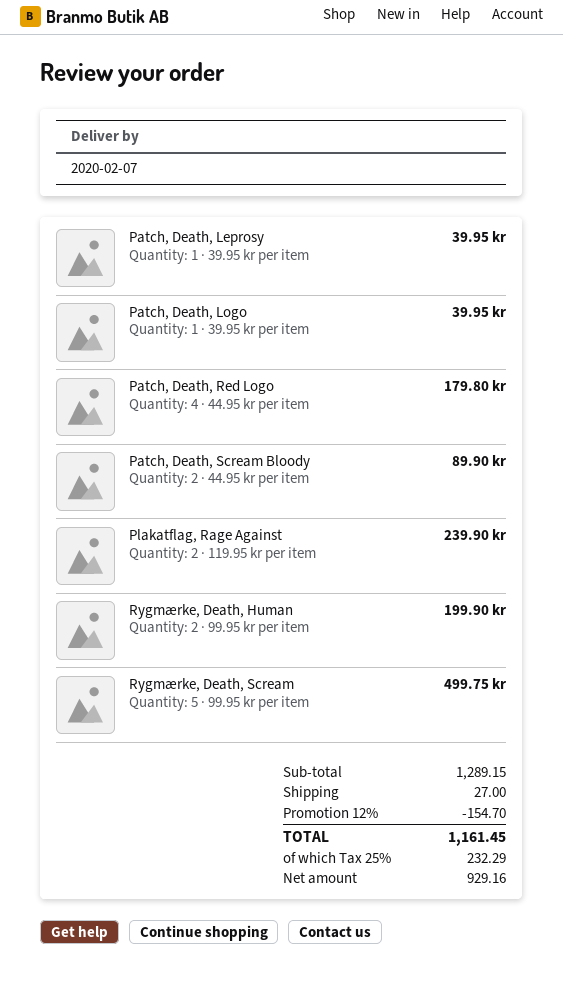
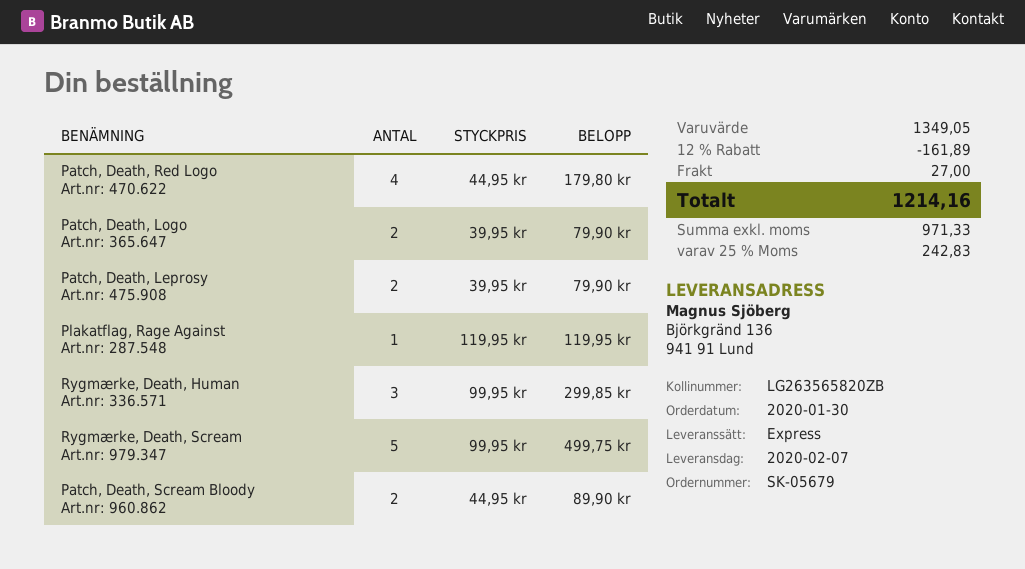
Patch, Death, Leprosy: 1 x 39.95 = 39.95 -> 2 x 39.95 = 79.90
Patch, Death, Logo: 1 x 39.95 = 39.95 -> 2 x 39.95 = 79.90
Plakatflag, Rage Against: 2 x 119.95 = 239.90 -> 1 x 119.95 = 119.95
Rygmærke, Death, Human: 2 x 99.95 = 199.90 -> 3 x 99.95 = 299.85
subtotal: 1289.15 -> 1349.05
discount: 12% = 154.70 -> 12% = 161.89
net: 929.16 -> 971.33
tax: 25% = 232.29 -> 25% = 242.83
total: 1161.45 -> 1214.16

